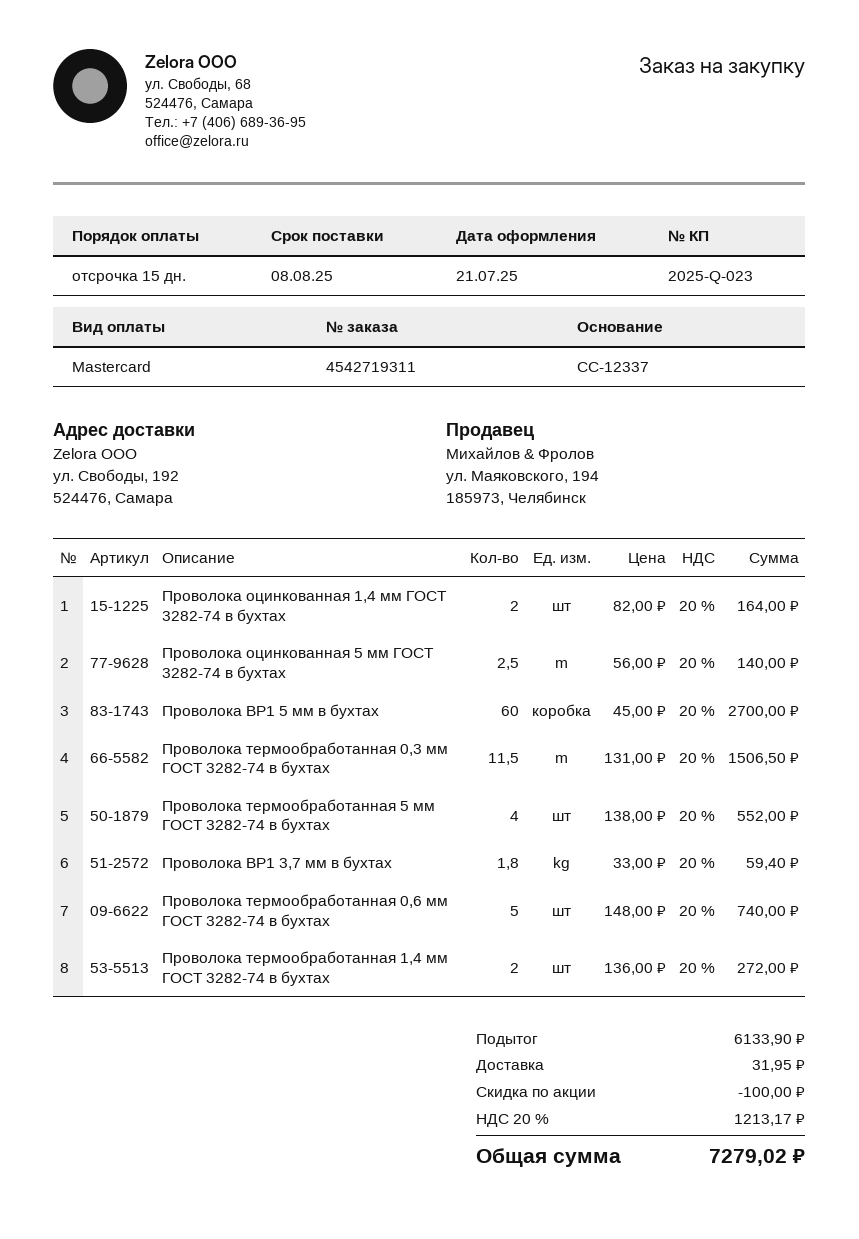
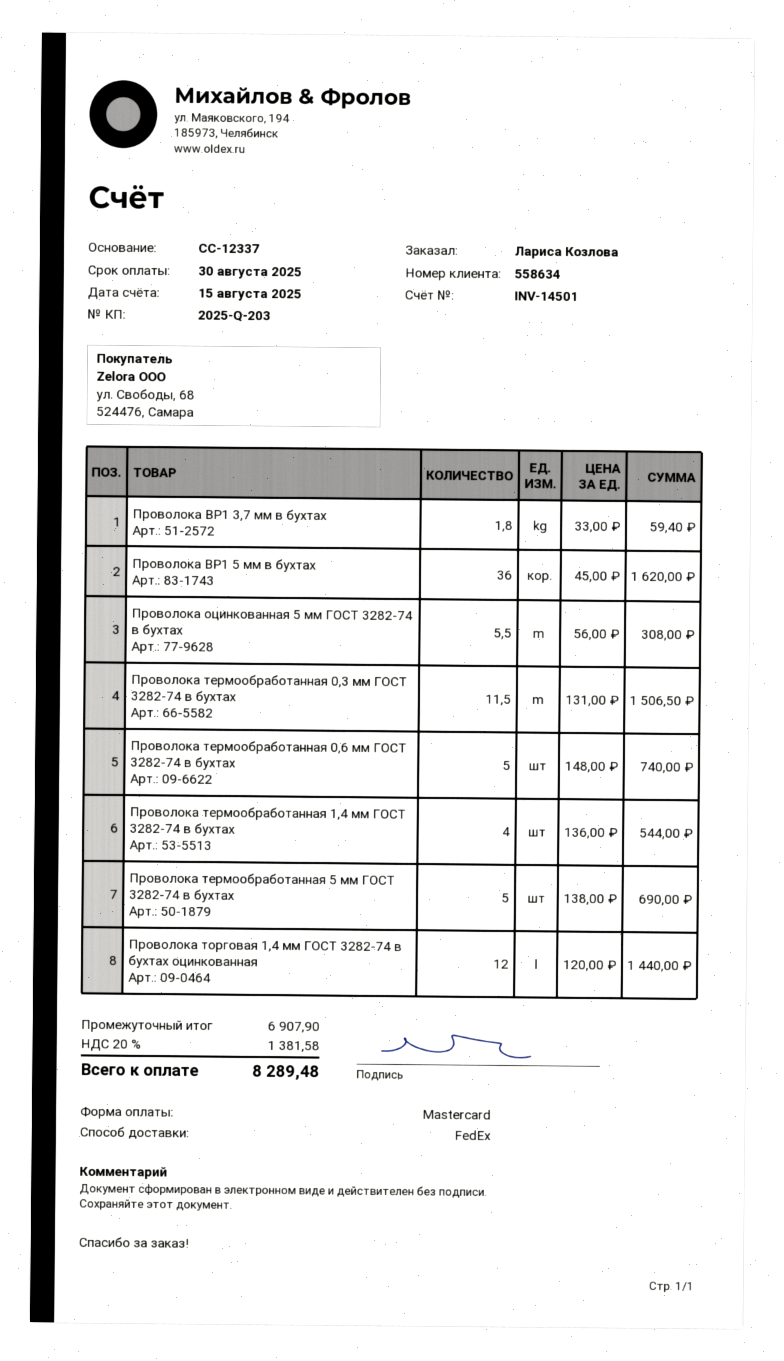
quote number: 2025-Q-023 -> 2025-Q-203
Проволока оцинкованная 1,4 мм ГОСТ 3282-74 в бухтах: 2 x 82.00 = 164.00 -> none
Проволока оцинкованная 5 мм ГОСТ 3282-74 в бухтах: 2.5 x 56.00 = 140.00 -> 5.5 x 56.00 = 308.00
Проволока ВР1 5 мм в бухтах: 60 x 45.00 = 2700.00 -> 36 x 45.00 = 1620.00
Проволока термообработанная 5 мм ГОСТ 3282-74 в бухтах: 4 x 138.00 = 552.00 -> 5 x 138.00 = 690.00
Проволока термообработанная 1,4 мм ГОСТ 3282-74 в бухтах: 2 x 136.00 = 272.00 -> 4 x 136.00 = 544.00
Проволока торговая 1,4 мм ГОСТ 3282-74 в бухтах оцинкованная: none -> 12 x 120.00 = 1440.00
subtotal: 6133.90 -> 6907.90
discount: 100.00 -> none
shipping: 31.95 -> none
tax: 20% = 1213.17 -> 20% = 1381.58
total: 7279.02 -> 8289.48

